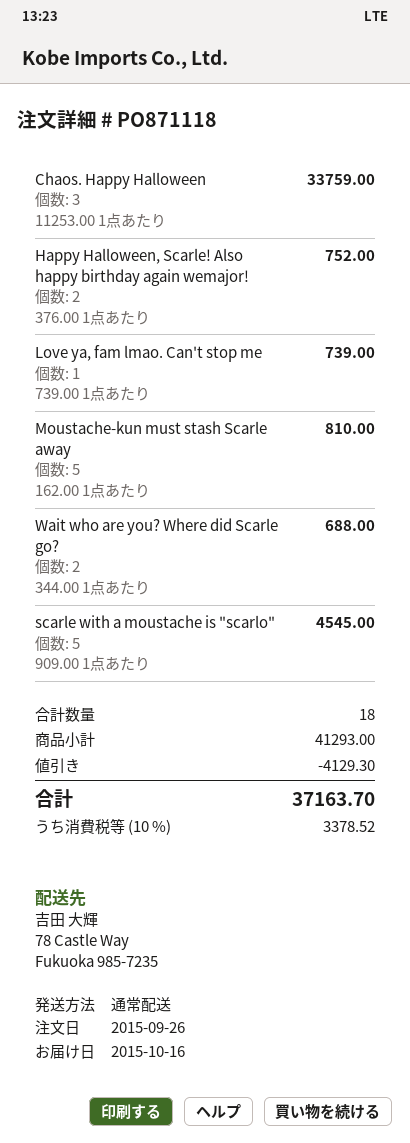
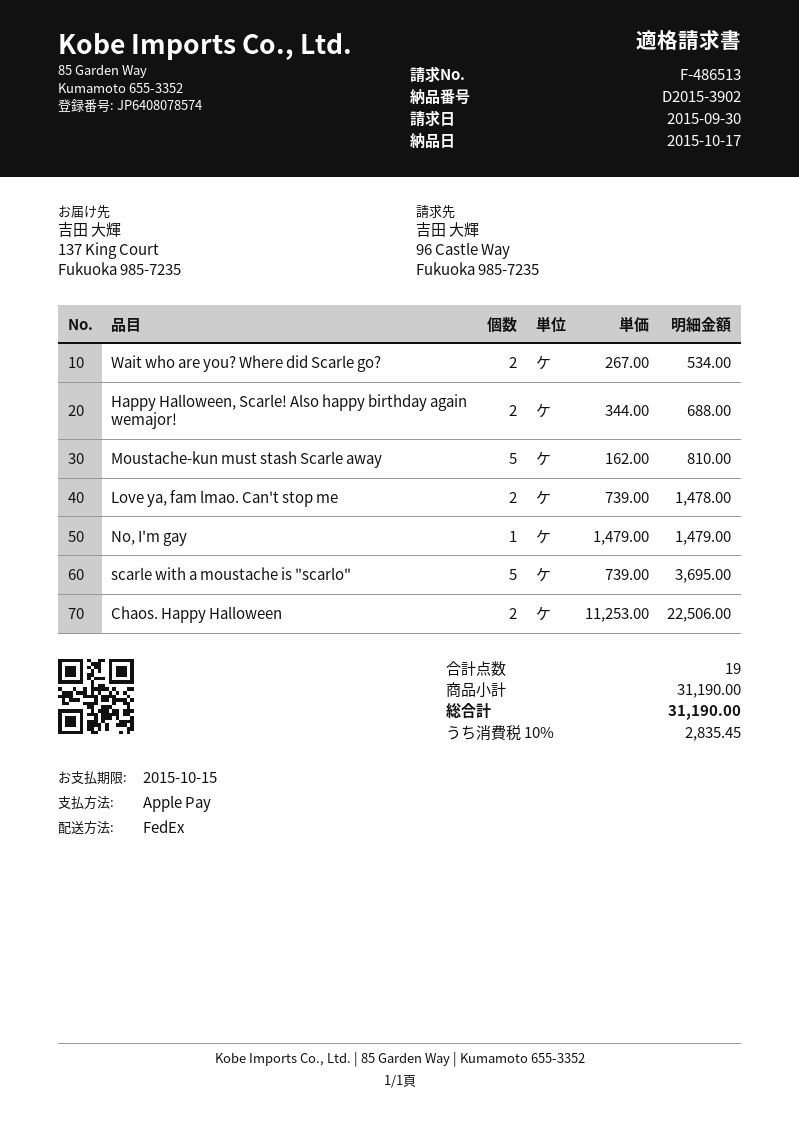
delivery date: 2015-10-16 -> 2015-10-17
shipping method: standard -> FedEx
ship to: 78 Castle Way, Fukuoka 985-7235 -> 137 King Court, Fukuoka 985-7235
Chaos. Happy Halloween: 3 x 11253.00 = 33759.00 -> 2 x 11253.00 = 22506.00
Happy Halloween, Scarle! Also happy birthday again wemajor!: 2 x 376.00 = 752.00 -> 2 x 344.00 = 688.00
Love ya, fam lmao. Can't stop me: 1 x 739.00 = 739.00 -> 2 x 739.00 = 1478.00
Wait who are you? Where did Scarle go?: 2 x 344.00 = 688.00 -> 2 x 267.00 = 534.00
scarle with a moustache is "scarlo": 5 x 909.00 = 4545.00 -> 5 x 739.00 = 3695.00
No, I'm gay: none -> 1 x 1479.00 = 1479.00
total quantity: 18 -> 19
subtotal: 41293.00 -> 31190.00
discount: 4129.30 -> none
tax: 10% = 3378.52 -> 10% = 2835.45
total: 37163.70 -> 31190.00

